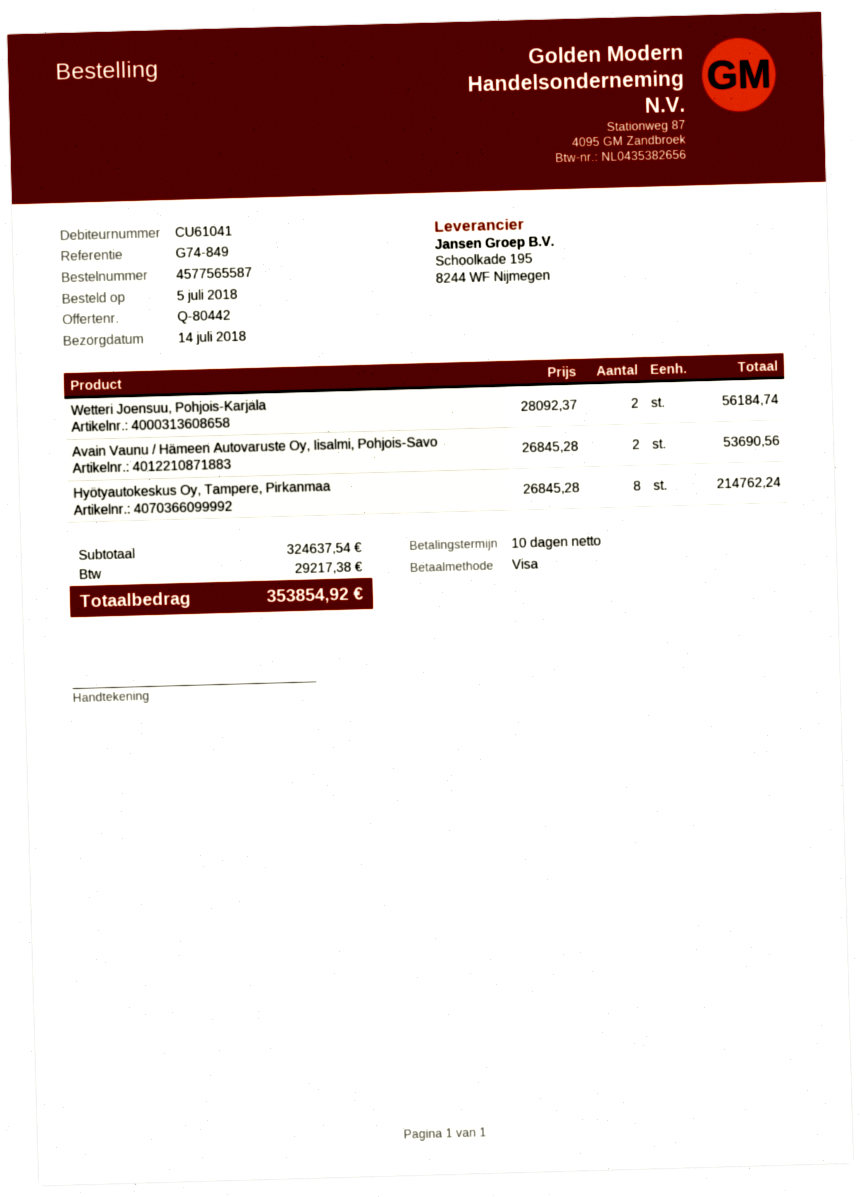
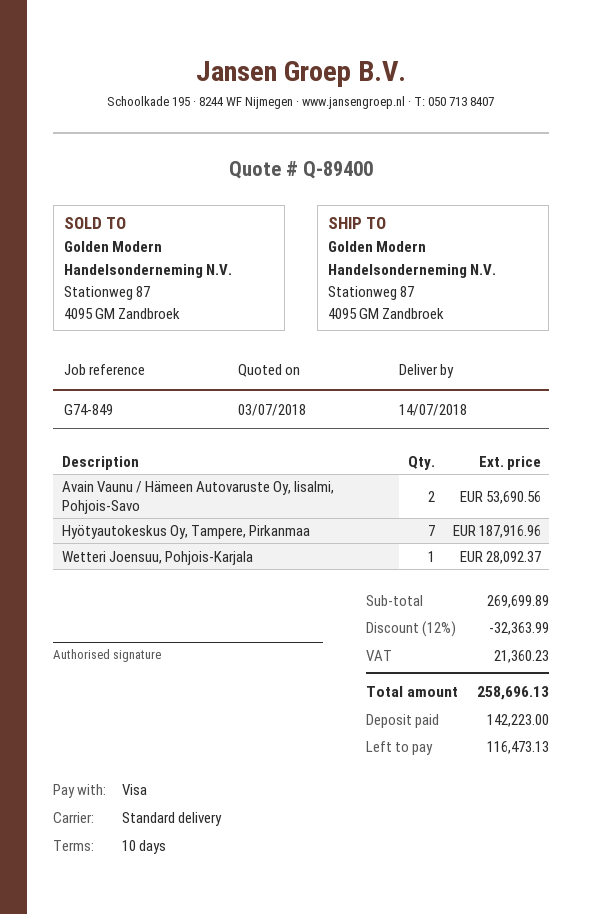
quote number: Q-80442 -> Q-89400
Wetteri Joensuu, Pohjois-Karjala: 2 for 56184.74 -> 1 for 28092.37
Hyötyautokeskus Oy, Tampere, Pirkanmaa: 8 for 214762.24 -> 7 for 187916.96
subtotal: 324637.54 -> 269699.89
discount: none -> 12% = 32363.99
tax: 29217.38 -> 21360.23
total: 353854.92 -> 258696.13

